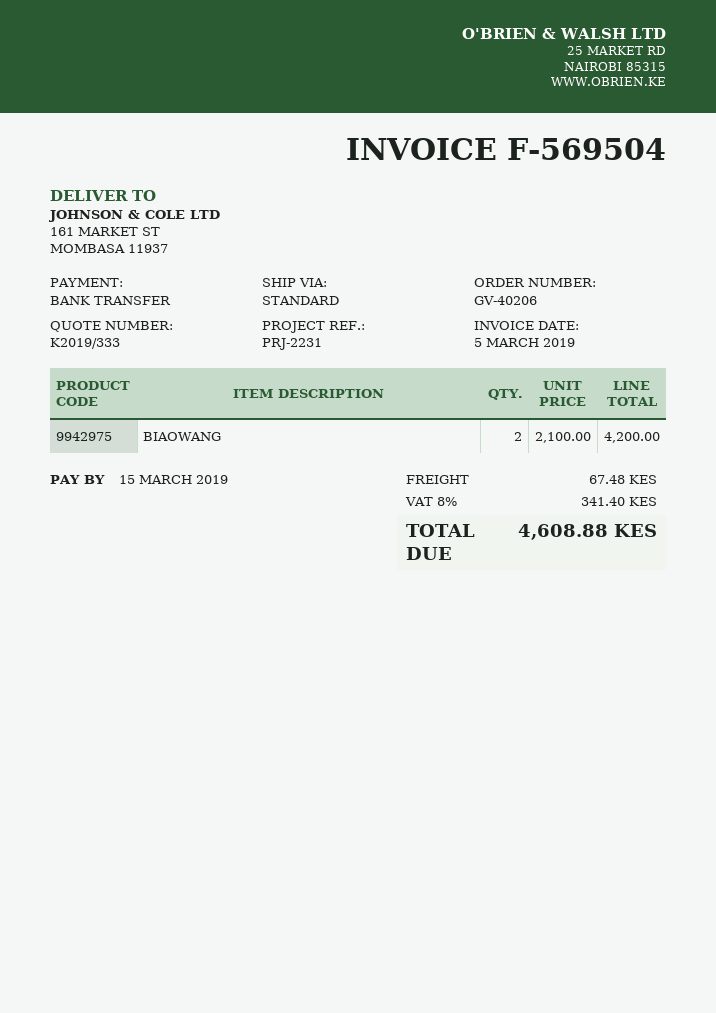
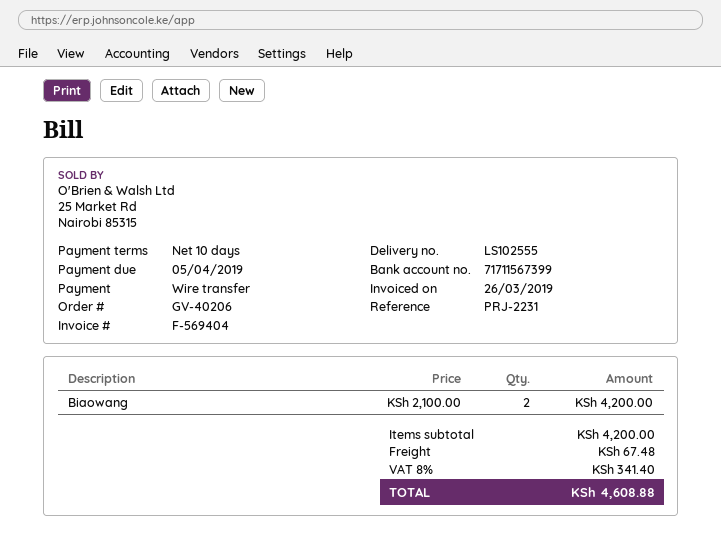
invoice number: F-569504 -> F-569404
invoice date: 2019-03-05 -> 2019-03-26
due date: 2019-03-15 -> 2019-04-05

